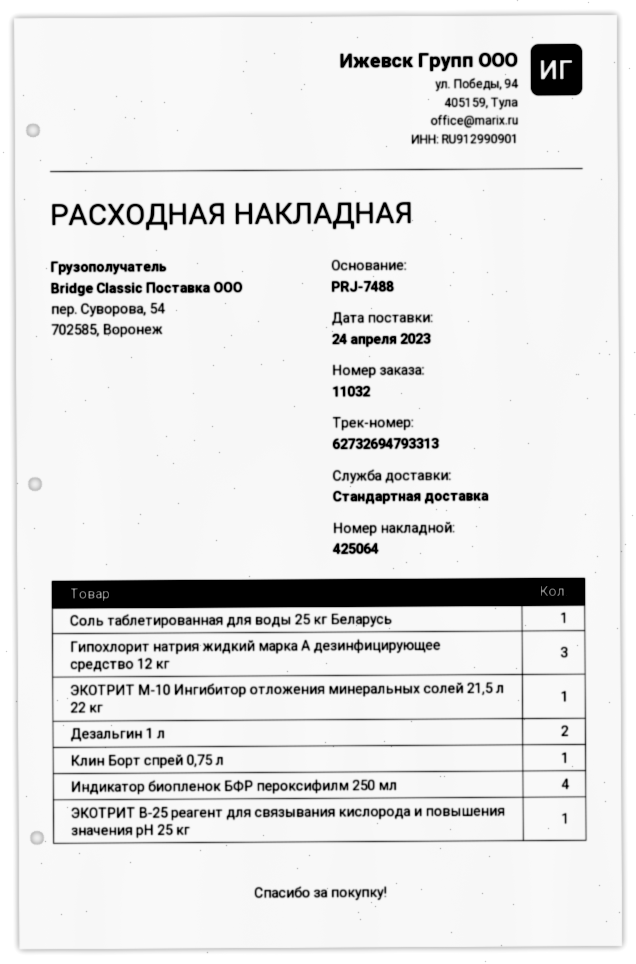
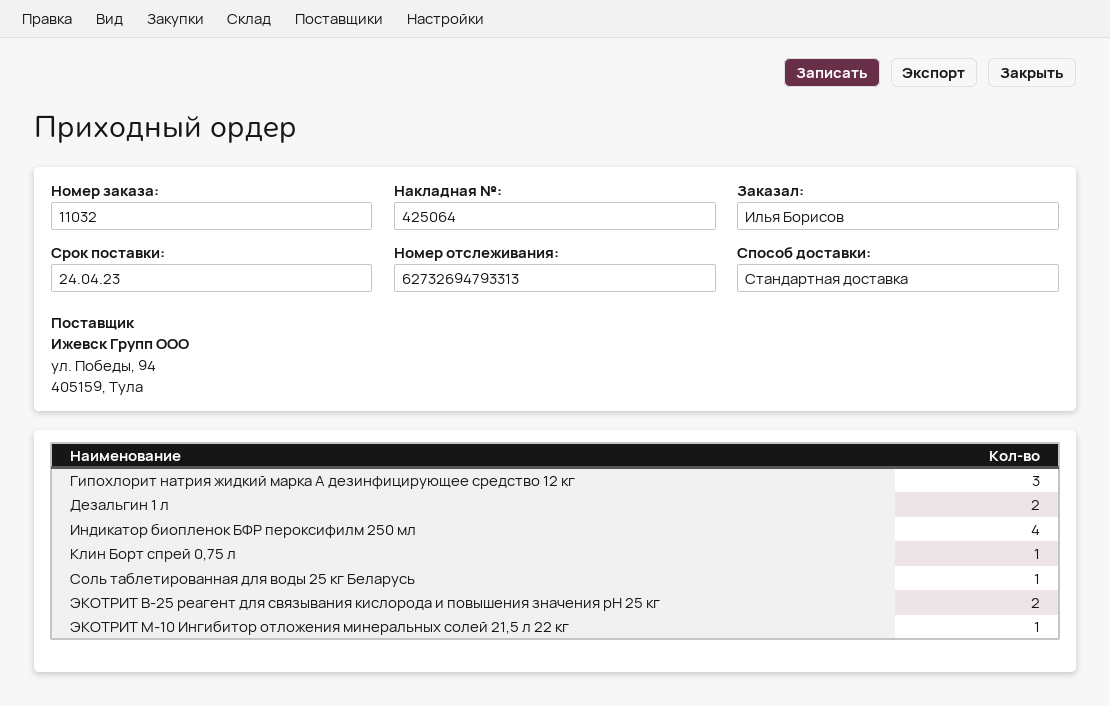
ЭКОТРИТ В-25 реагент для связывания кислорода и повышения значения pH 25 кг: 1 -> 2

